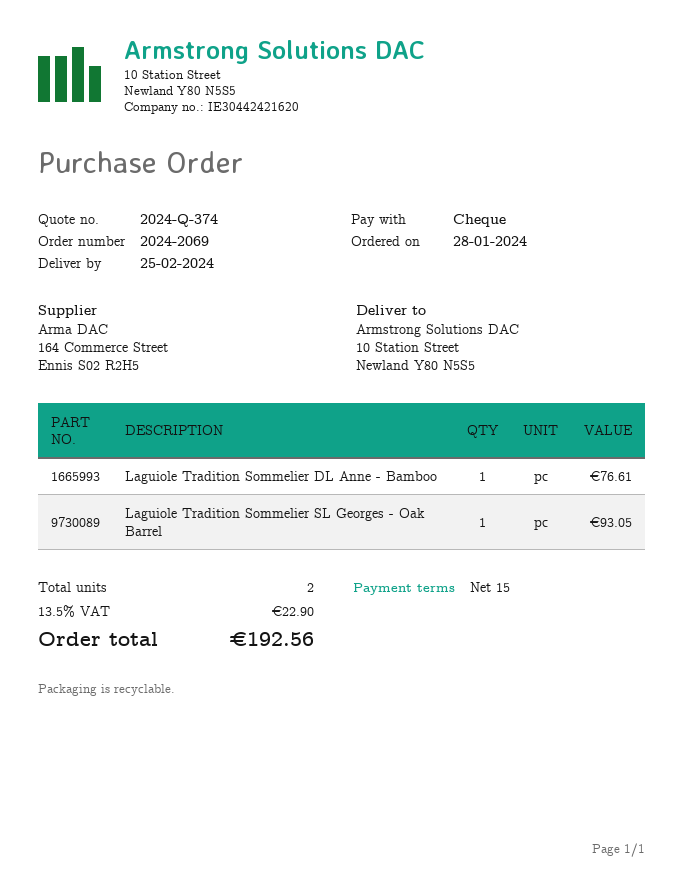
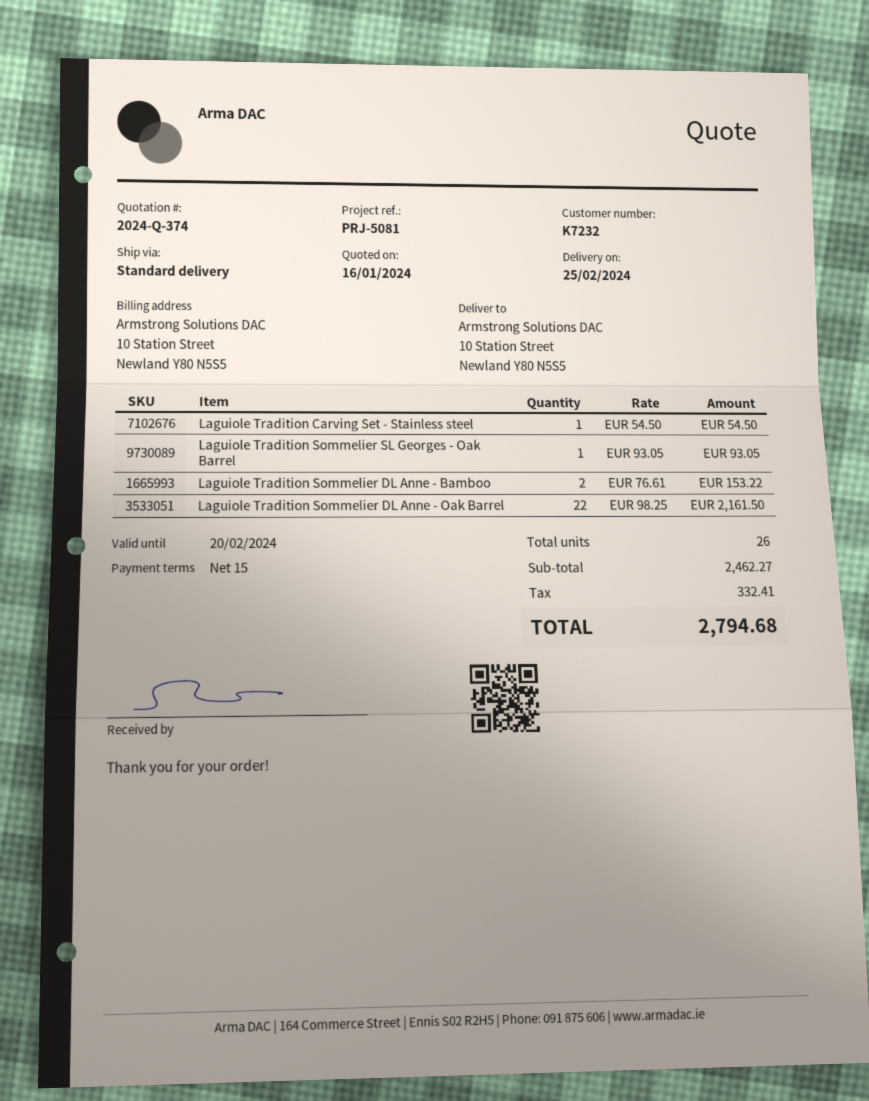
Laguiole Tradition Sommelier DL Anne - Bamboo: 1 for 76.61 -> 2 for 153.22
Laguiole Tradition Carving Set - Stainless steel: none -> 1 for 54.50
Laguiole Tradition Sommelier DL Anne - Oak Barrel: none -> 22 for 2161.50
total quantity: 2 -> 26
tax: 22.90 -> 332.41
total: 192.56 -> 2794.68

